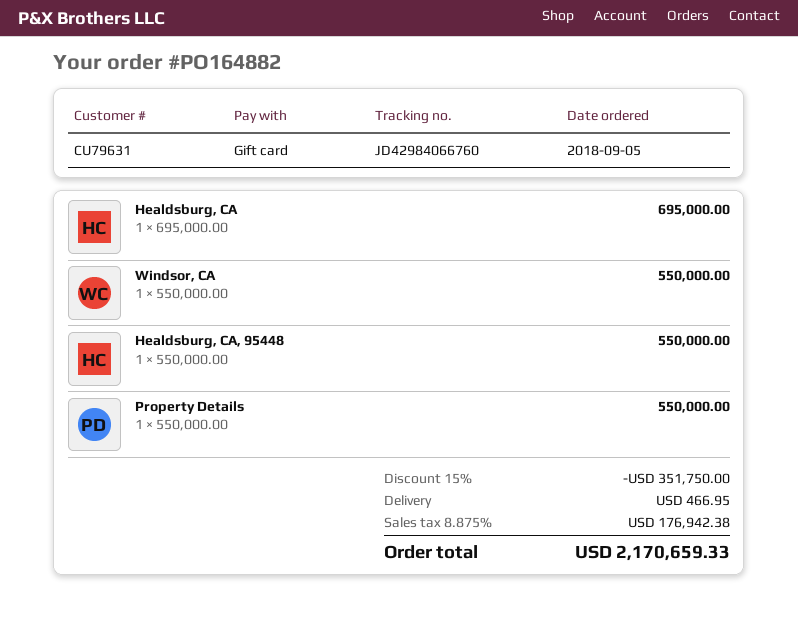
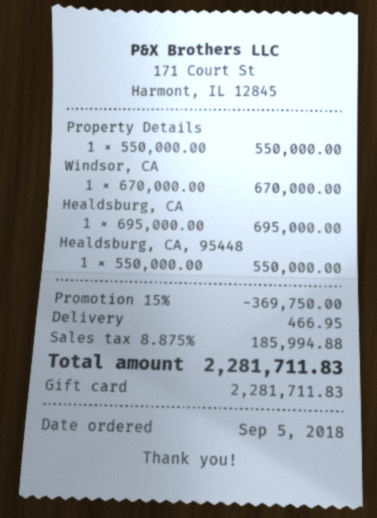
Windsor, CA: 1 x 550000.00 = 550000.00 -> 1 x 670000.00 = 670000.00
discount: 15% = 351750.00 -> 15% = 369750.00
tax: 8.875% = 176942.38 -> 8.875% = 185994.88
total: 2170659.33 -> 2281711.83

